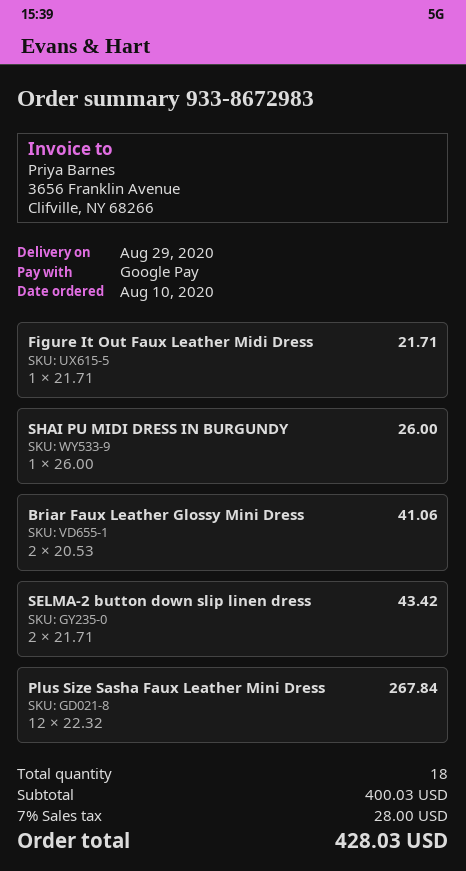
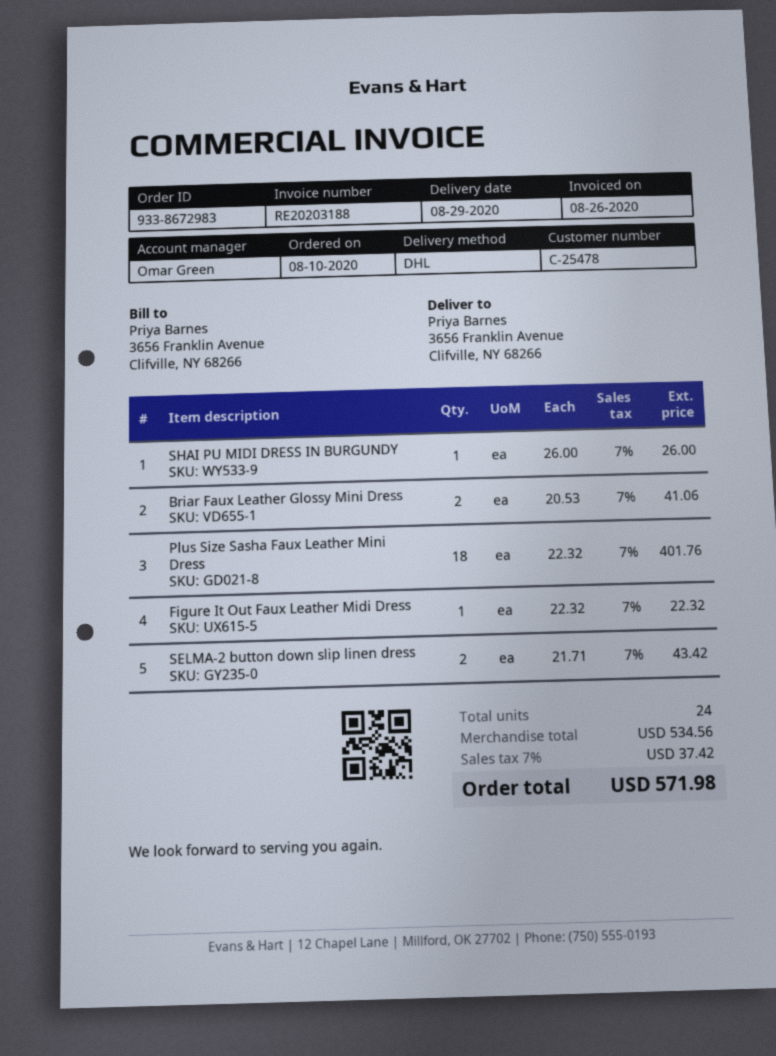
Figure It Out Faux Leather Midi Dress: 1 x 21.71 = 21.71 -> 1 x 22.32 = 22.32
Plus Size Sasha Faux Leather Mini Dress: 12 x 22.32 = 267.84 -> 18 x 22.32 = 401.76
total quantity: 18 -> 24
subtotal: 400.03 -> 534.56
tax: 7% = 28.00 -> 7% = 37.42
total: 428.03 -> 571.98

